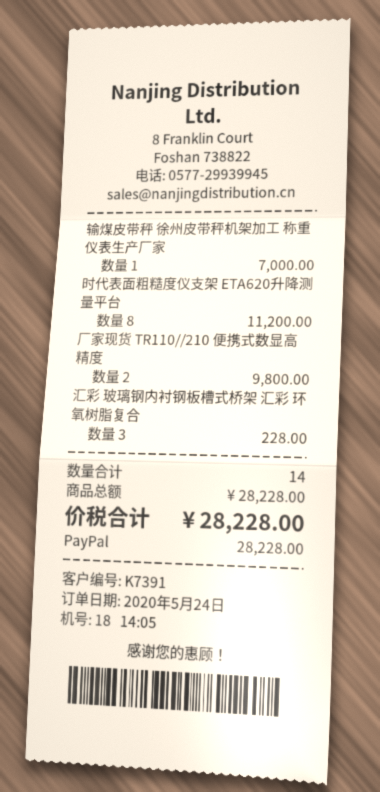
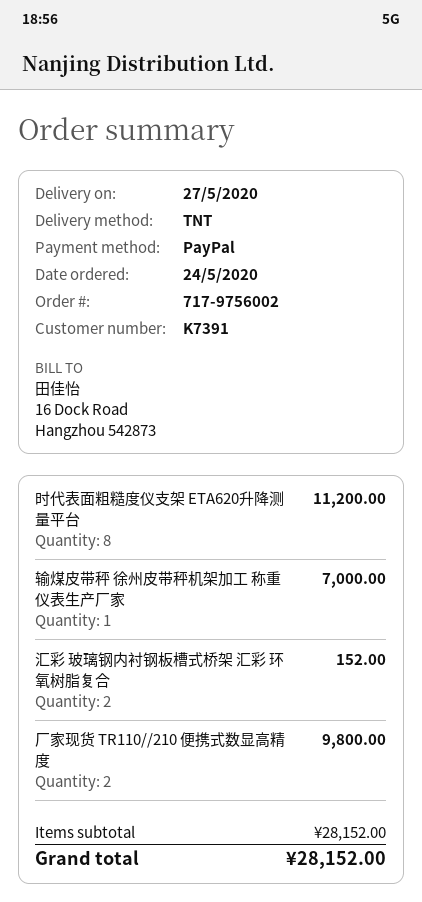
汇彩 玻璃钢内衬钢板槽式桥架 汇彩 环氧树脂复合: 3 for 228.00 -> 2 for 152.00
subtotal: 28228.00 -> 28152.00
total: 28228.00 -> 28152.00

